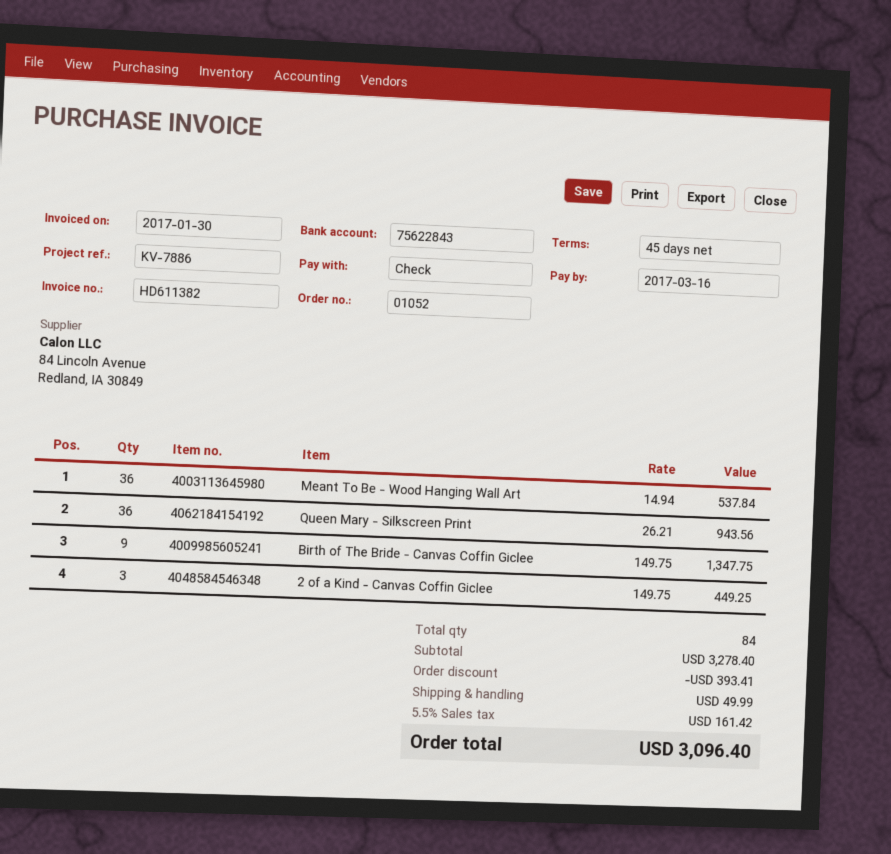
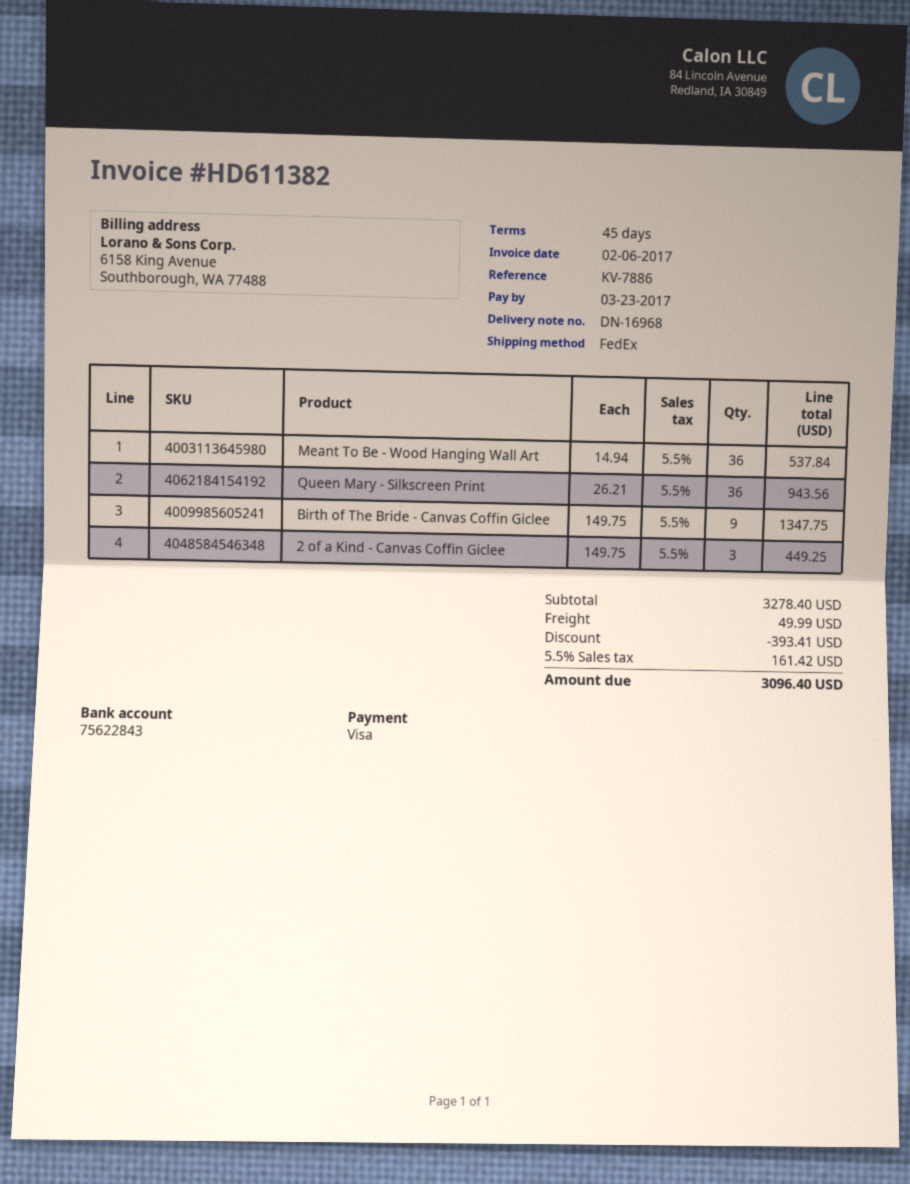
invoice date: 2017-01-30 -> 2017-02-06
due date: 2017-03-16 -> 2017-03-23
payment method: cheque -> Visa

